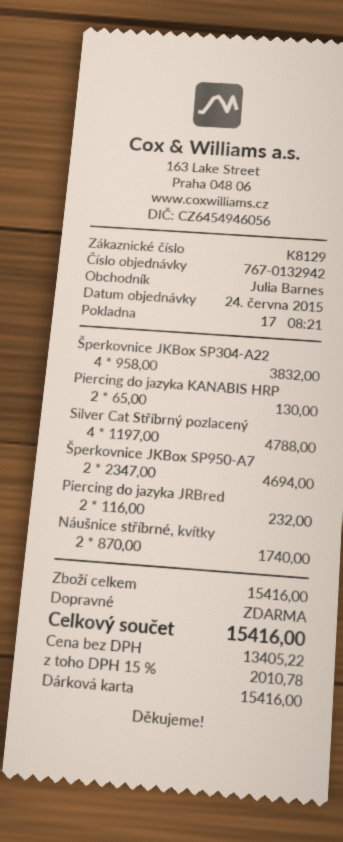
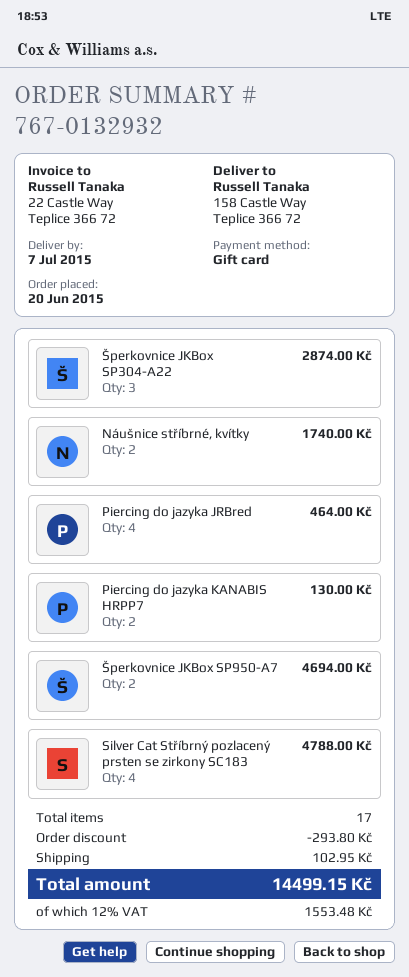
order number: 767-0132942 -> 767-0132932
order date: 2015-06-24 -> 2015-06-20
Šperkovnice JKBox SP304-A22: 4 for 3832.00 -> 3 for 2874.00
Piercing do jazyka JRBred: 2 for 232.00 -> 4 for 464.00
discount: none -> 293.80
shipping: 0.00 -> 102.95
tax: 15% = 2010.78 -> 12% = 1553.48
total: 15416.00 -> 14499.15

